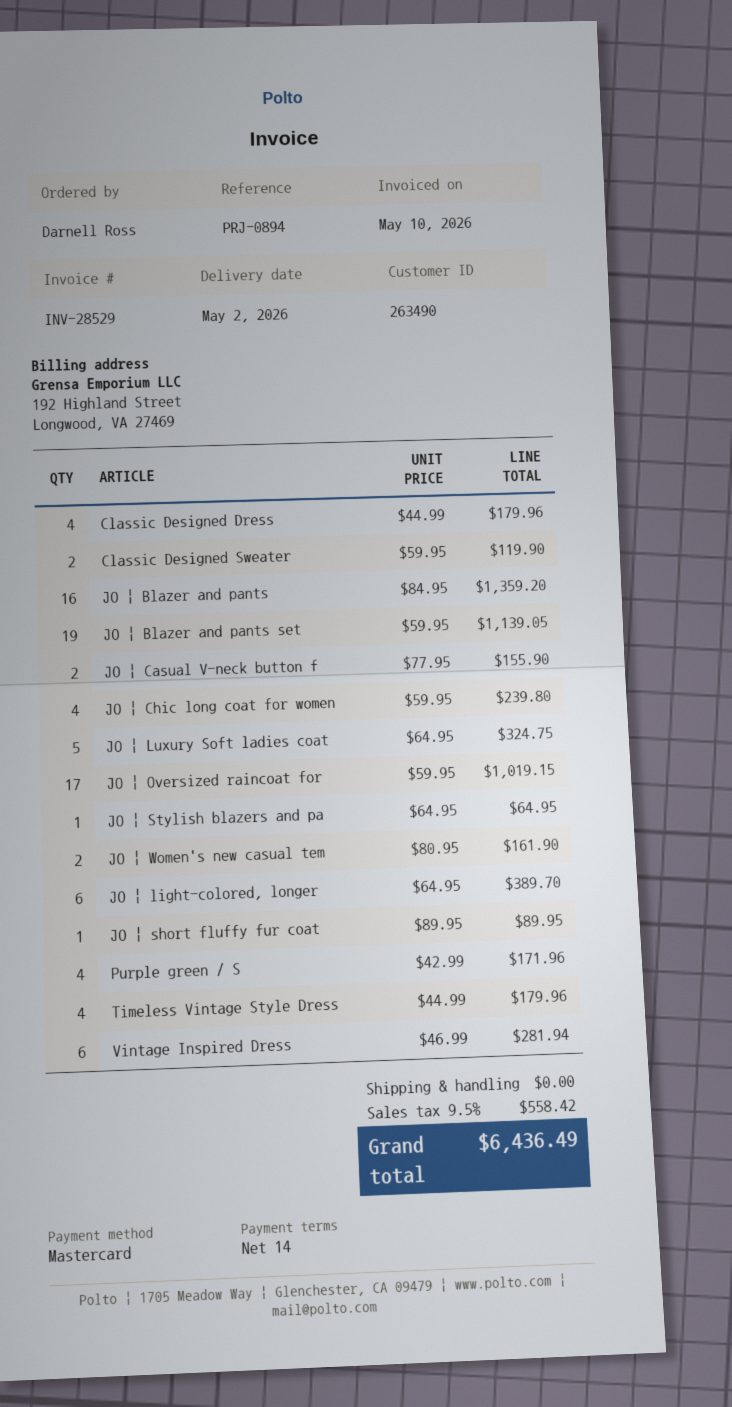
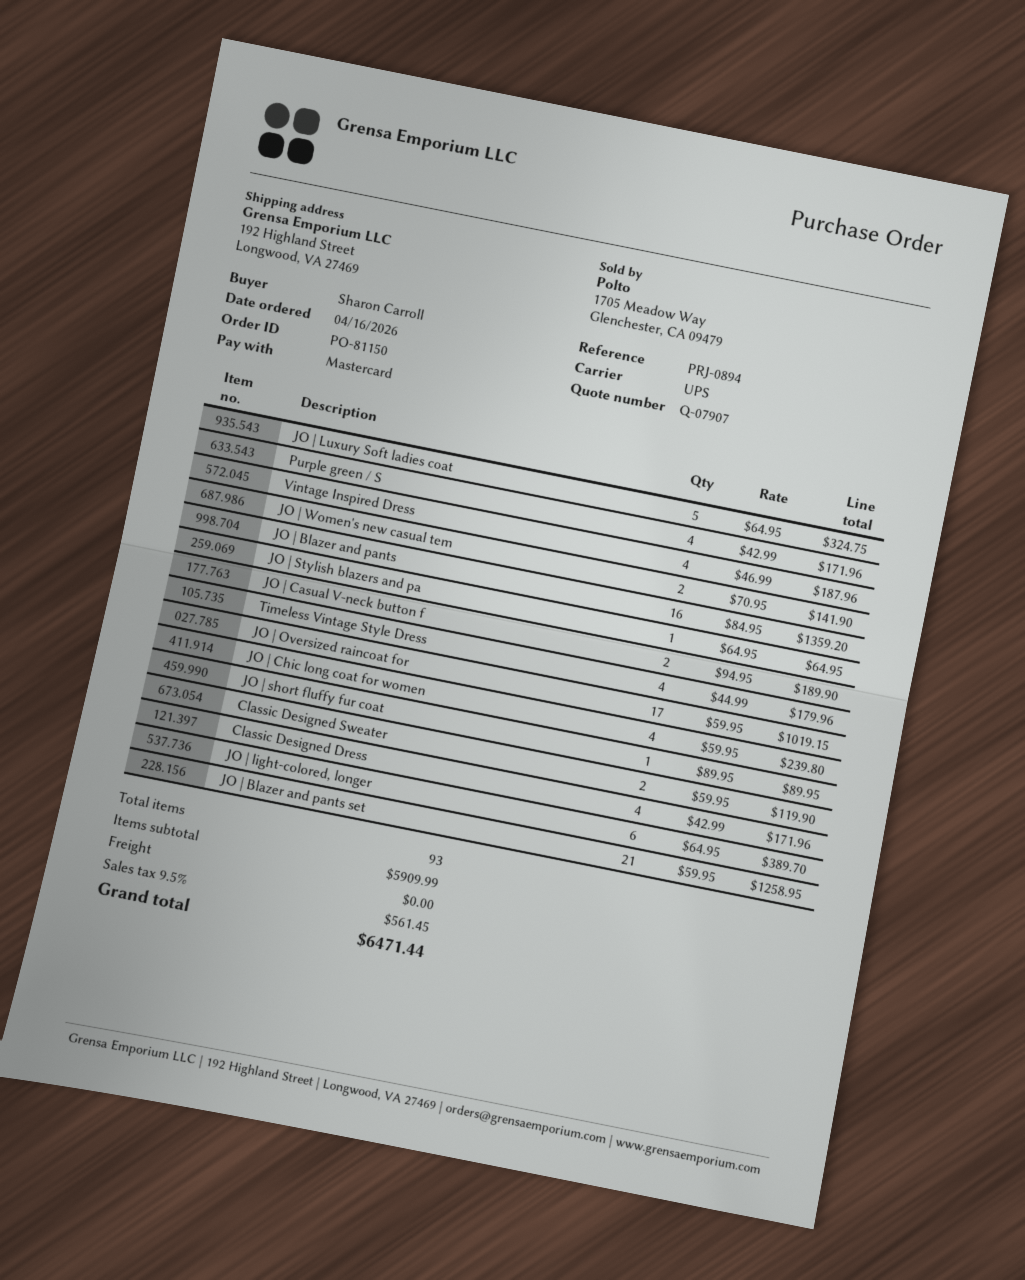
ordered by: Darnell Ross -> Sharon Carroll
Classic Designed Dress: 4 x 44.99 = 179.96 -> 4 x 42.99 = 171.96
JO | Blazer and pants set: 19 x 59.95 = 1139.05 -> 21 x 59.95 = 1258.95
JO | Casual V-neck button f: 2 x 77.95 = 155.90 -> 2 x 94.95 = 189.90
JO | Women's new casual tem: 2 x 80.95 = 161.90 -> 2 x 70.95 = 141.90
Vintage Inspired Dress: 6 x 46.99 = 281.94 -> 4 x 46.99 = 187.96
tax: 9.5% = 558.42 -> 9.5% = 561.45
total: 6436.49 -> 6471.44

